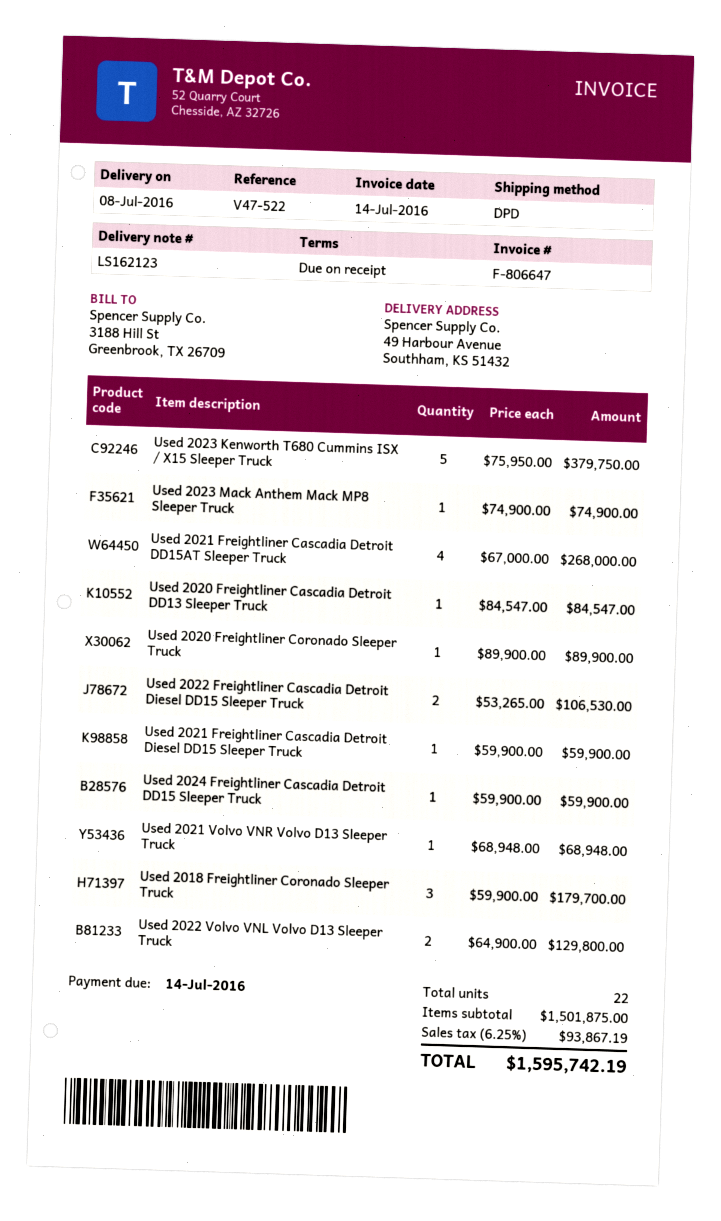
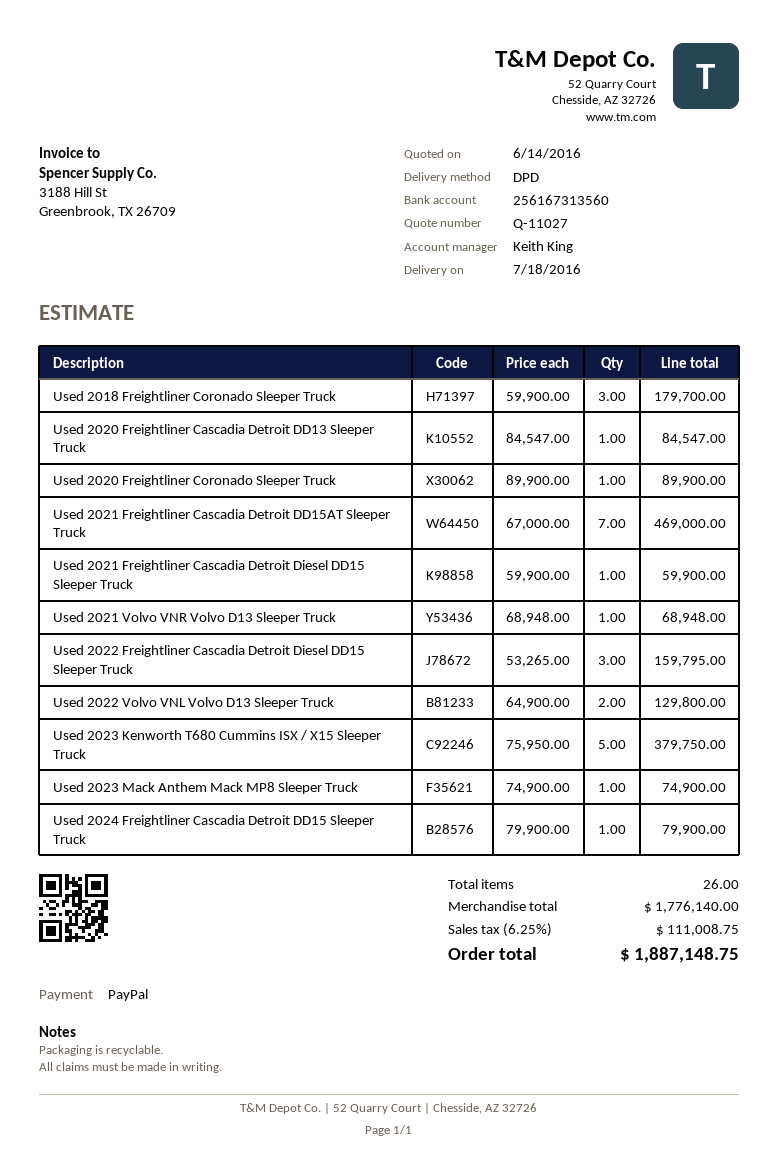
delivery date: 2016-07-08 -> 2016-07-18
Used 2021 Freightliner Cascadia Detroit DD15AT Sleeper Truck: 4 x 67000.00 = 268000.00 -> 7 x 67000.00 = 469000.00
Used 2022 Freightliner Cascadia Detroit Diesel DD15 Sleeper Truck: 2 x 53265.00 = 106530.00 -> 3 x 53265.00 = 159795.00
Used 2024 Freightliner Cascadia Detroit DD15 Sleeper Truck: 1 x 59900.00 = 59900.00 -> 1 x 79900.00 = 79900.00
total quantity: 22 -> 26
subtotal: 1501875.00 -> 1776140.00
tax: 6.25% = 93867.19 -> 6.25% = 111008.75
total: 1595742.19 -> 1887148.75

